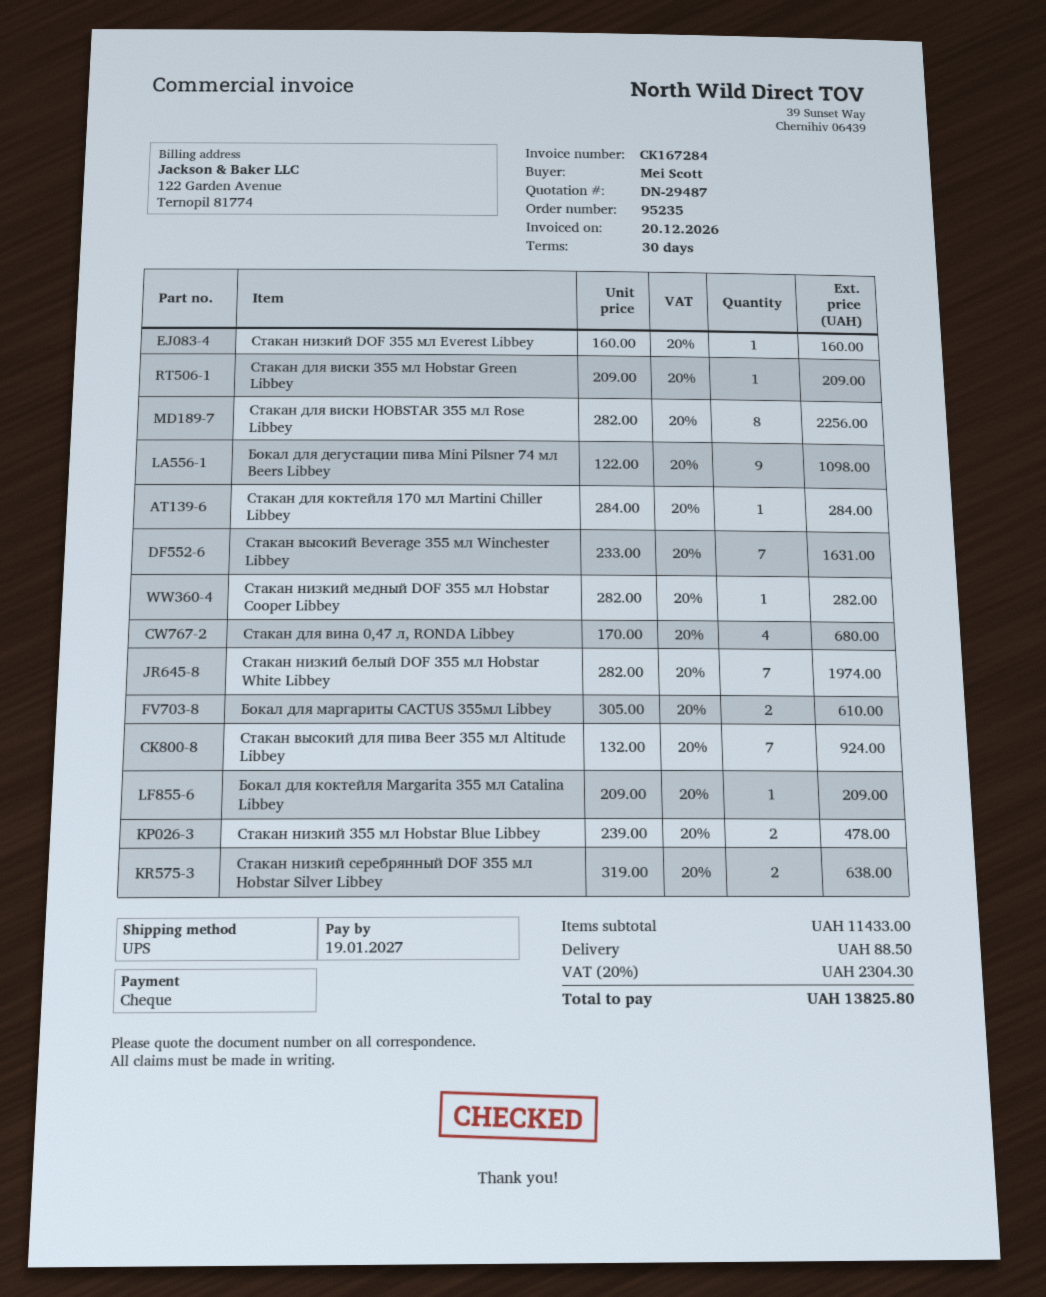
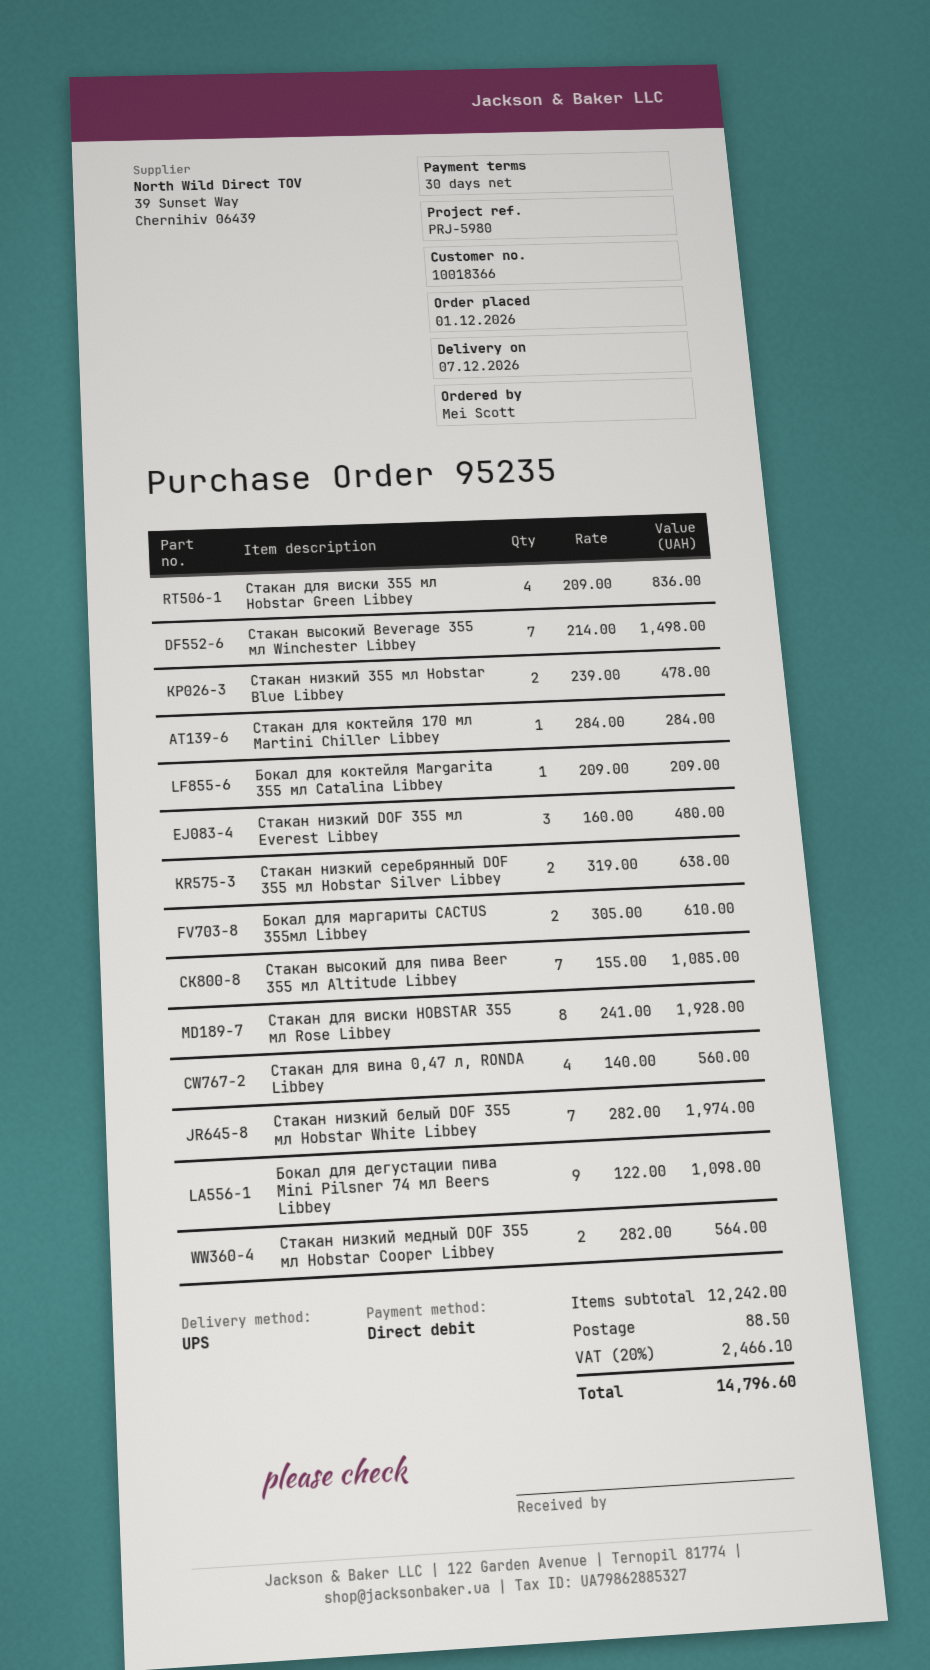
payment method: cheque -> direct debit
Стакан низкий DOF 355 мл Everest Libbey: 1 x 160.00 = 160.00 -> 3 x 160.00 = 480.00
Стакан для виски 355 мл Hobstar Green Libbey: 1 x 209.00 = 209.00 -> 4 x 209.00 = 836.00
Стакан для виски HOBSTAR 355 мл Rose Libbey: 8 x 282.00 = 2256.00 -> 8 x 241.00 = 1928.00
Стакан высокий Beverage 355 мл Winchester Libbey: 7 x 233.00 = 1631.00 -> 7 x 214.00 = 1498.00
Стакан низкий медный DOF 355 мл Hobstar Cooper Libbey: 1 x 282.00 = 282.00 -> 2 x 282.00 = 564.00
Стакан для вина 0,47 л, RONDA Libbey: 4 x 170.00 = 680.00 -> 4 x 140.00 = 560.00
Стакан высокий для пива Beer 355 мл Altitude Libbey: 7 x 132.00 = 924.00 -> 7 x 155.00 = 1085.00
subtotal: 11433.00 -> 12242.00
tax: 20% = 2304.30 -> 20% = 2466.10
total: 13825.80 -> 14796.60

